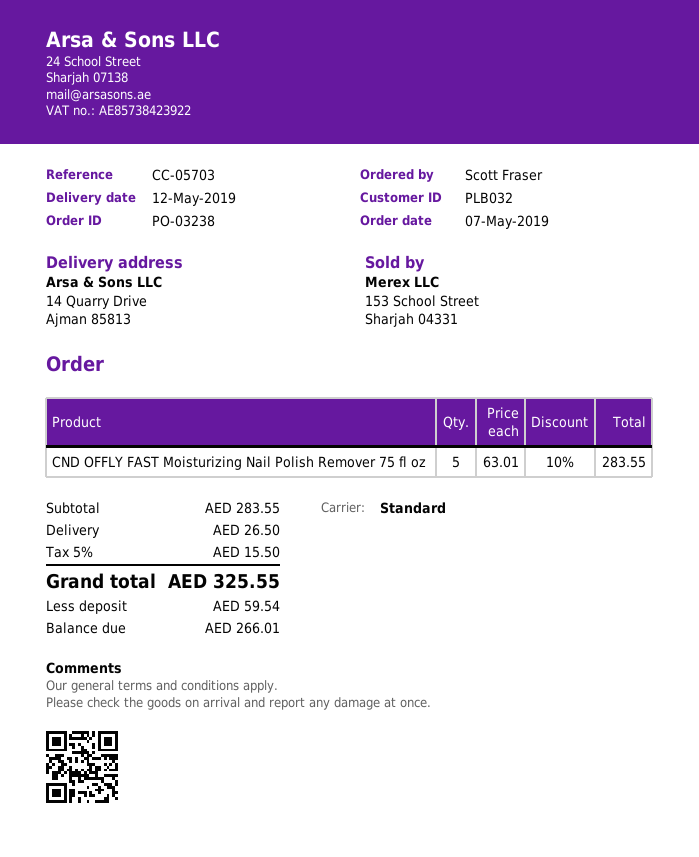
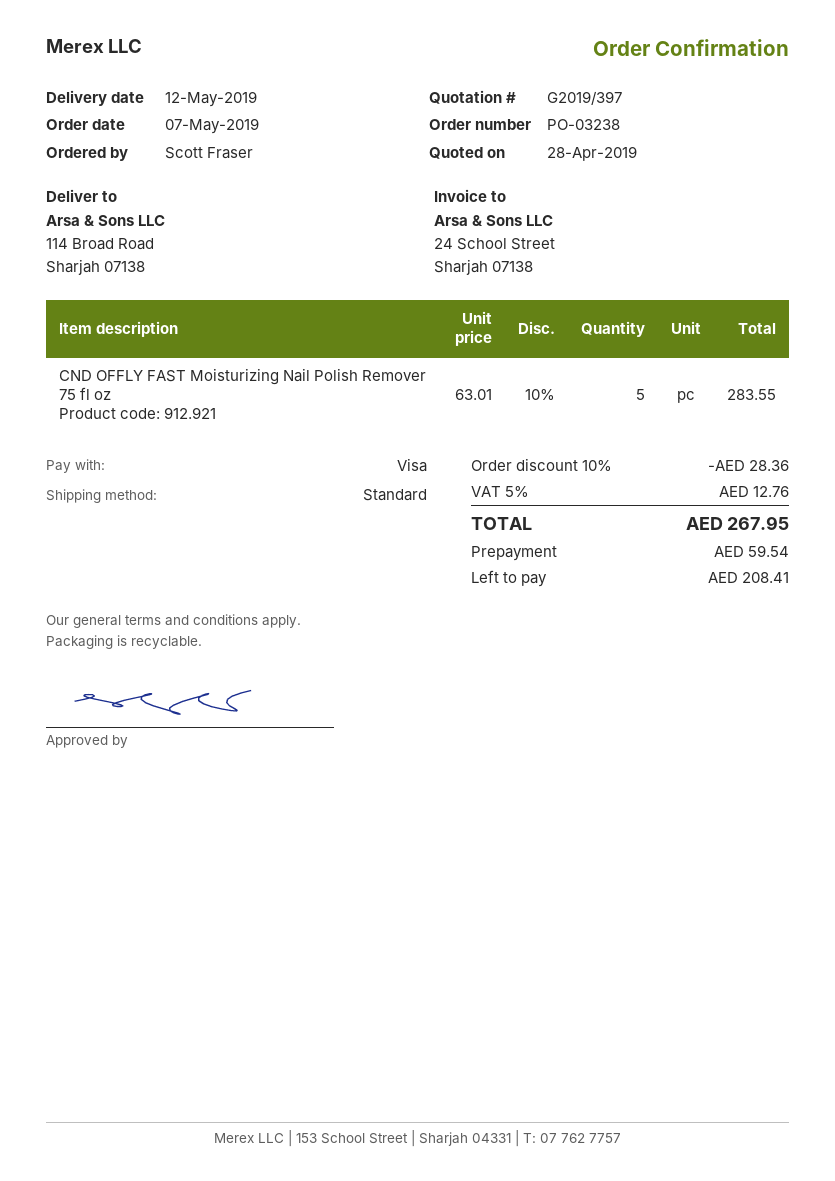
ship to: 14 Quarry Drive, Ajman 85813 -> 114 Broad Road, Sharjah 07138
discount: none -> 10% = 28.36
shipping: 26.50 -> none
tax: 5% = 15.50 -> 5% = 12.76
total: 325.55 -> 267.95
balance: 266.01 -> 208.41

